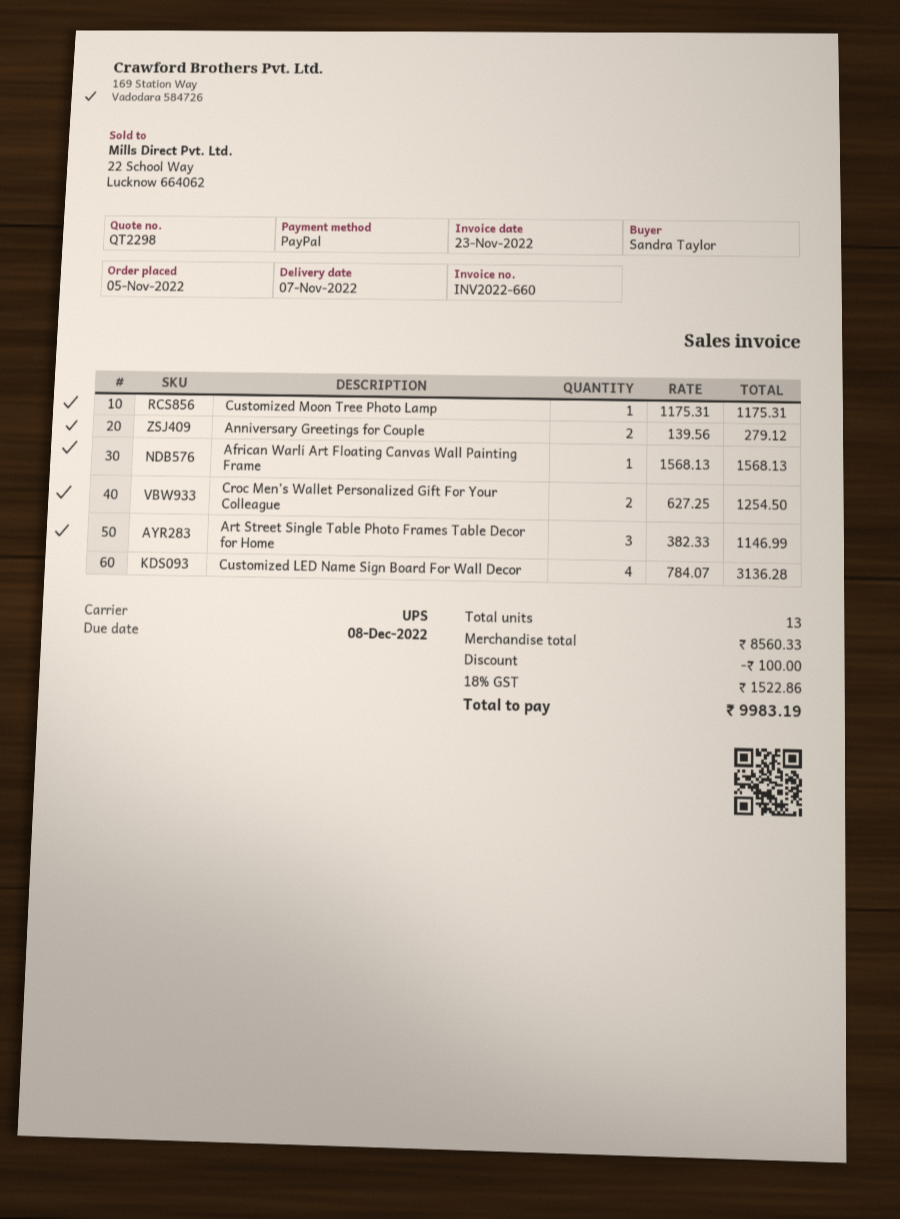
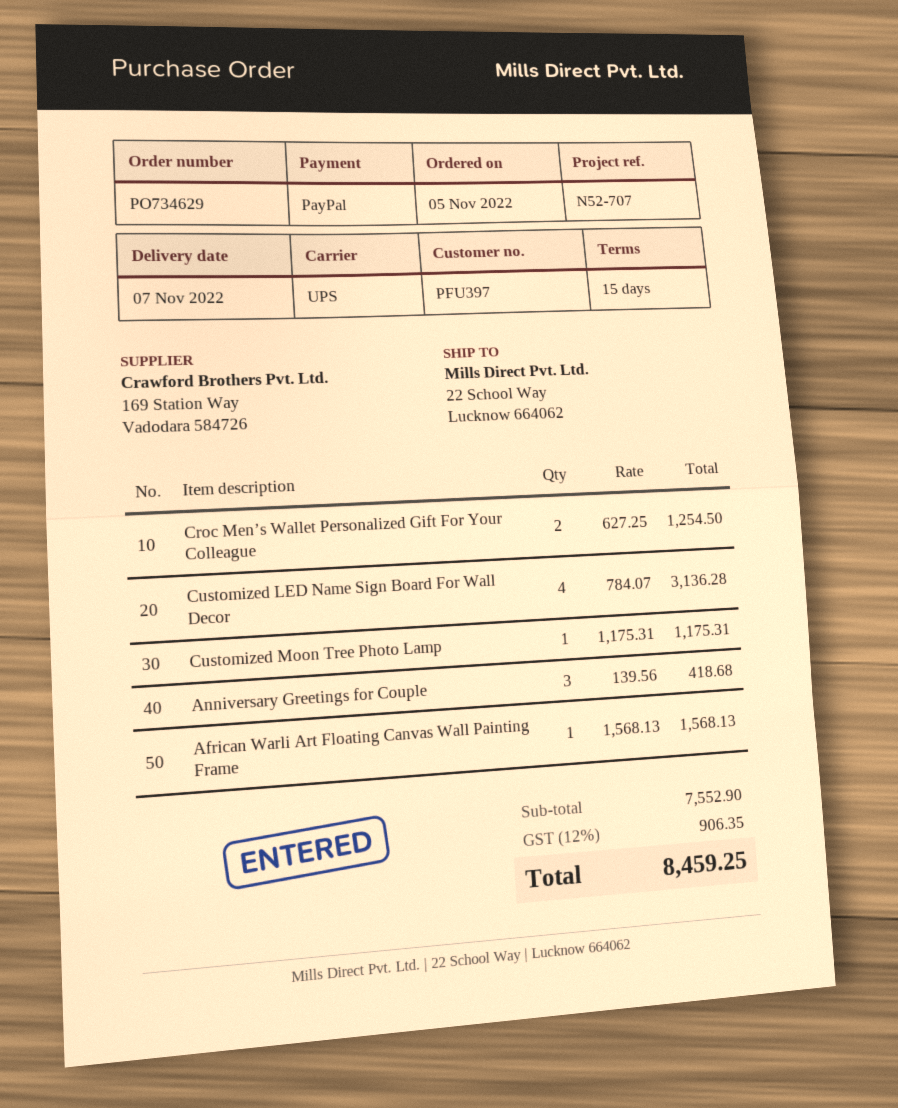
Anniversary Greetings for Couple: 2 x 139.56 = 279.12 -> 3 x 139.56 = 418.68
Art Street Single Table Photo Frames Table Decor for Home: 3 x 382.33 = 1146.99 -> none
subtotal: 8560.33 -> 7552.90
discount: 100.00 -> none
tax: 18% = 1522.86 -> 12% = 906.35
total: 9983.19 -> 8459.25

